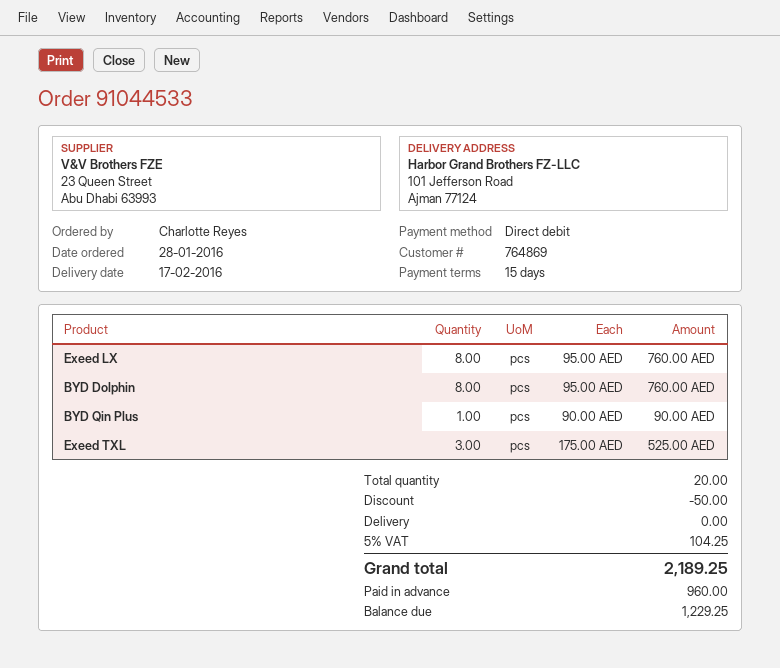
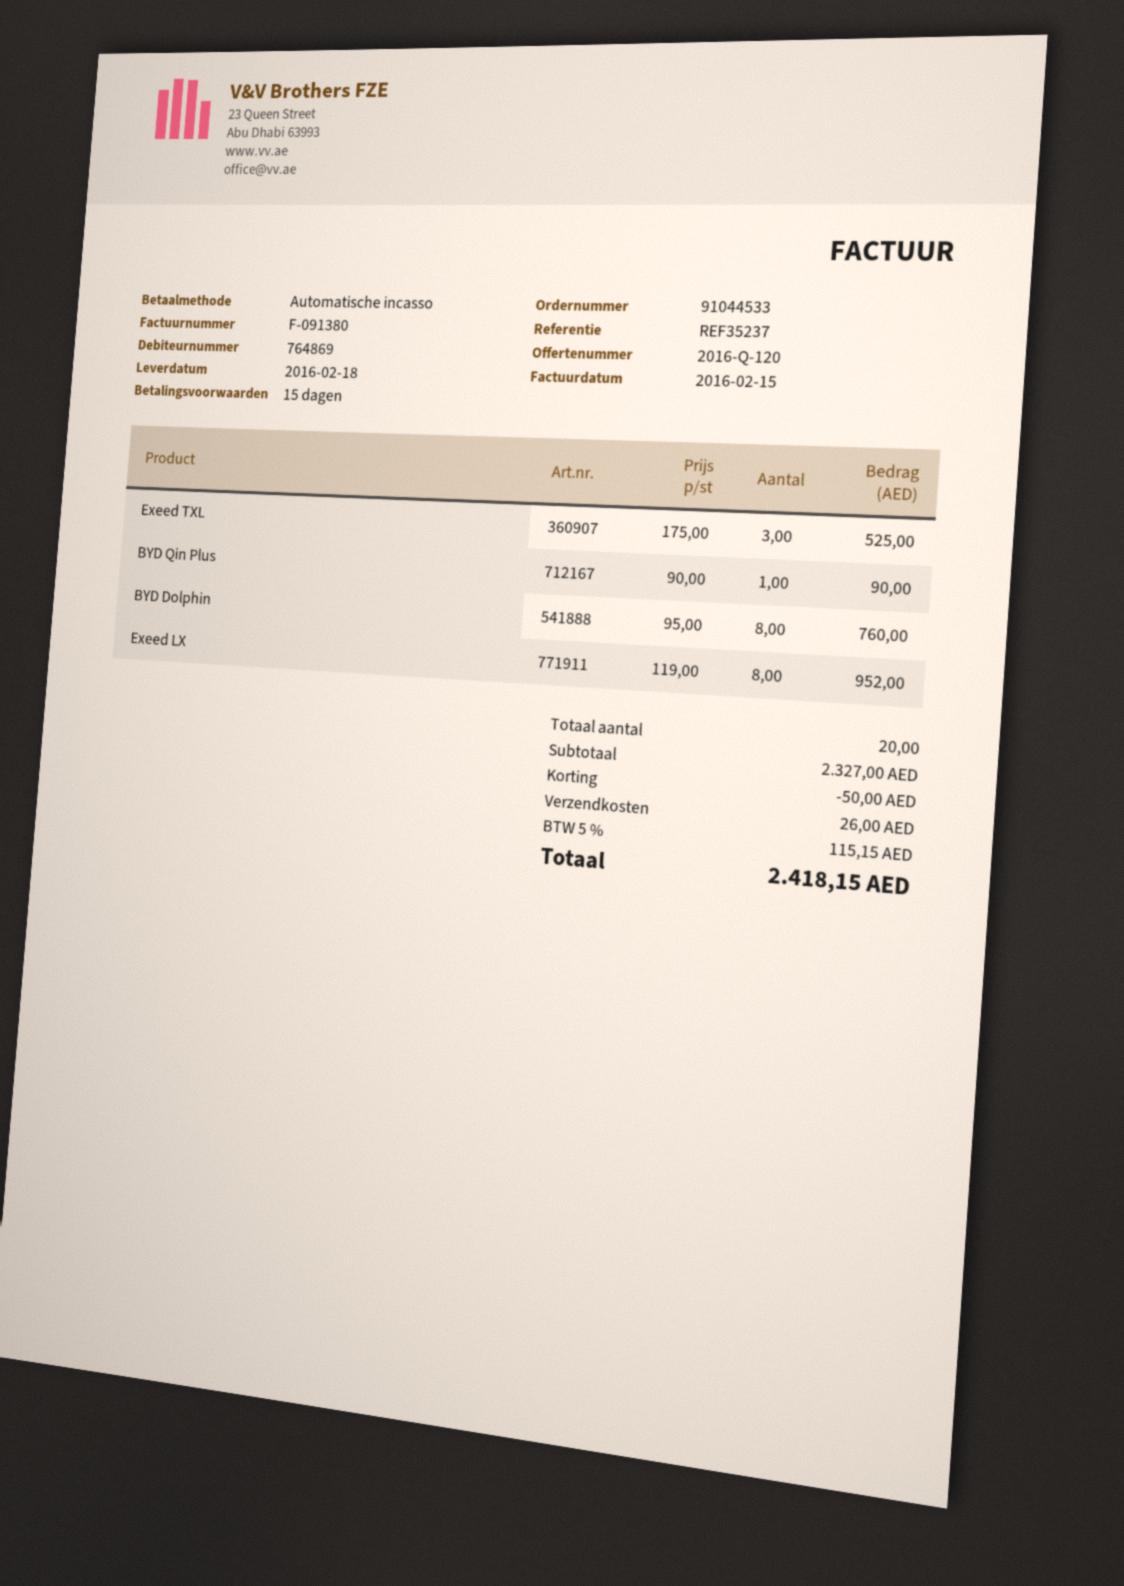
delivery date: 2016-02-17 -> 2016-02-18
Exeed LX: 8 x 95.00 = 760.00 -> 8 x 119.00 = 952.00
shipping: 0.00 -> 26.00
tax: 5% = 104.25 -> 5% = 115.15
total: 2189.25 -> 2418.15

